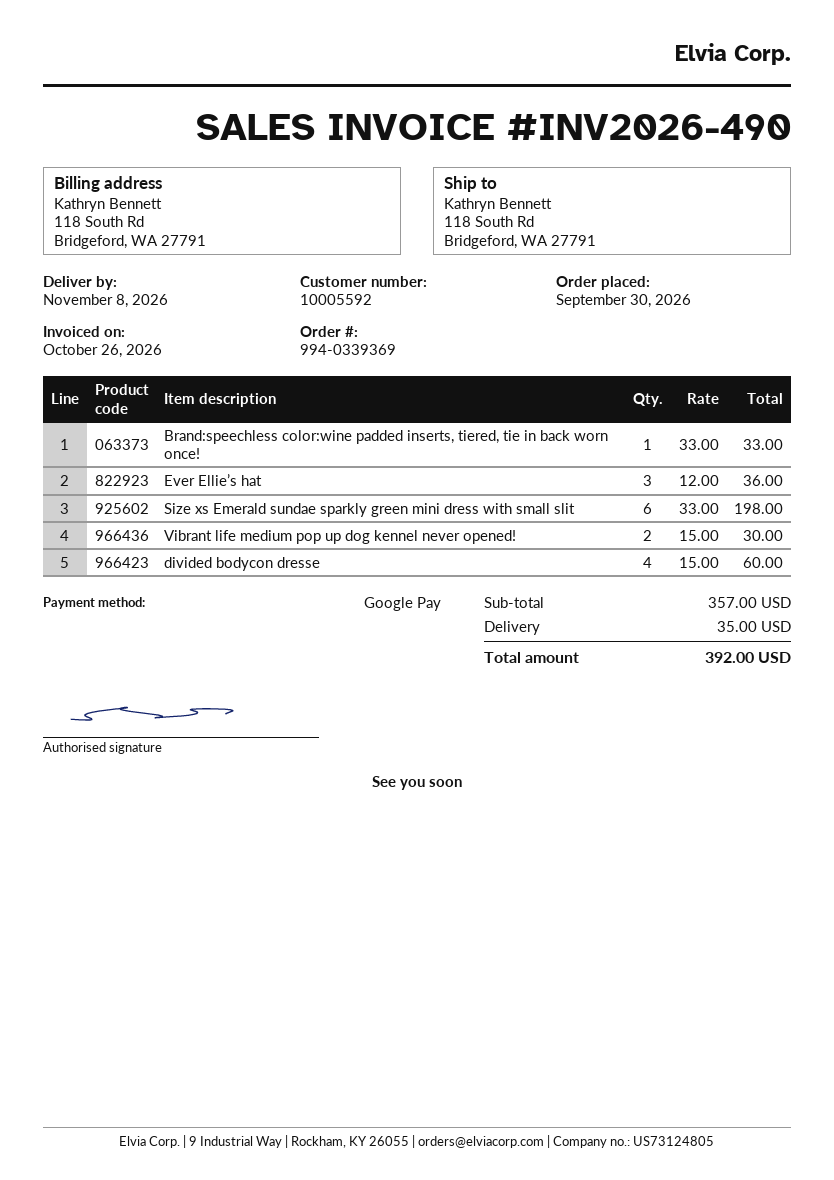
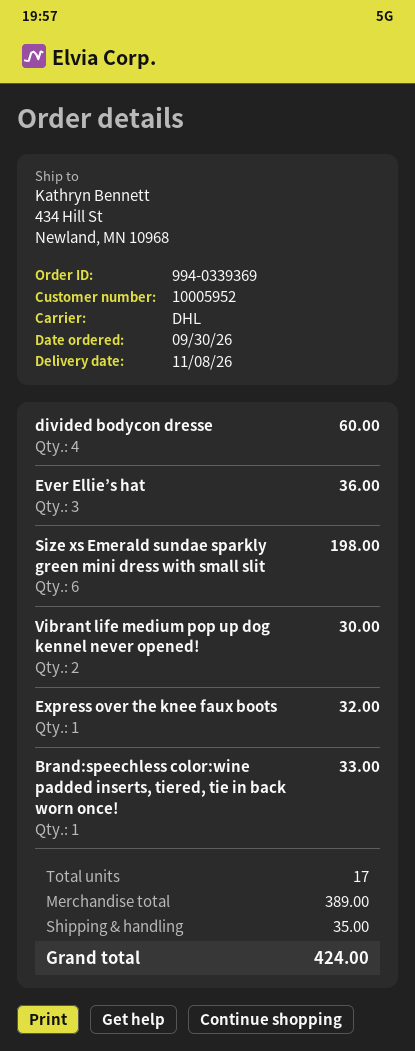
customer number: 10005592 -> 10005952
ship to: 118 South Rd, Bridgeford, WA 27791 -> 434 Hill St, Newland, MN 10968
Express over the knee faux boots: none -> 1 for 32.00
subtotal: 357.00 -> 389.00
total: 392.00 -> 424.00

